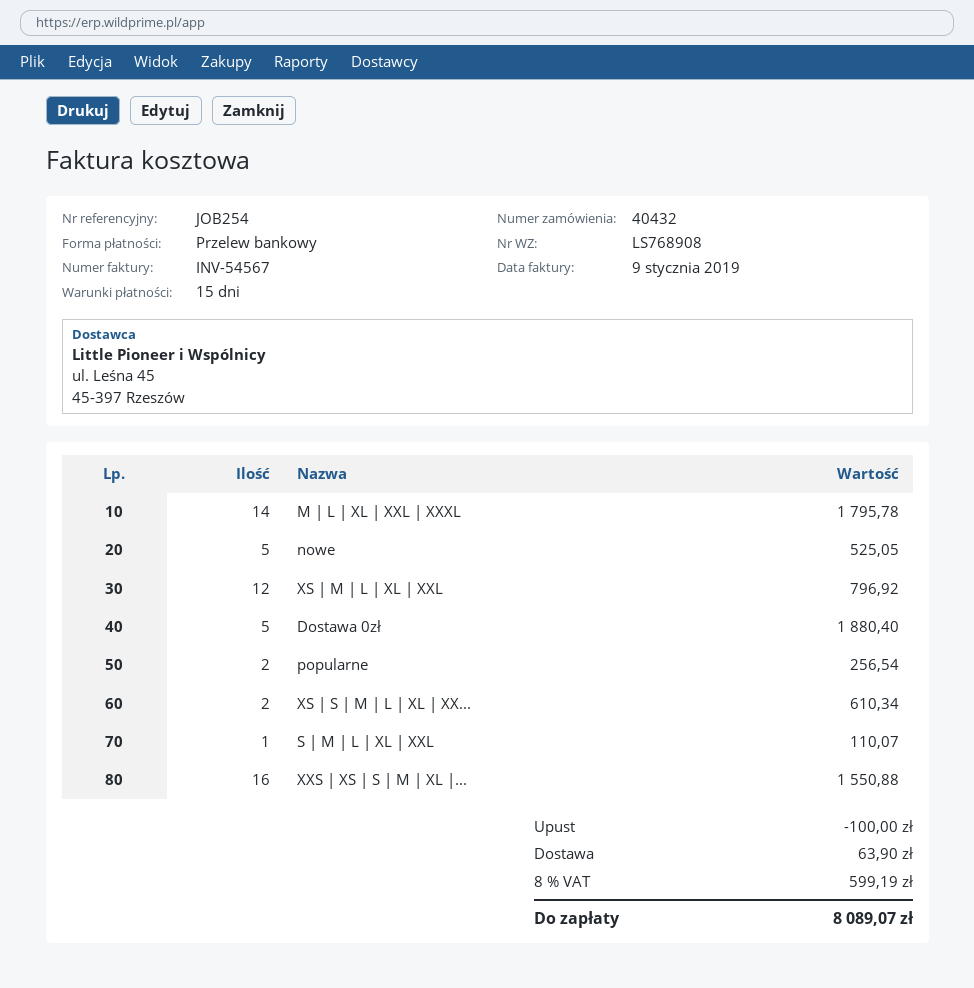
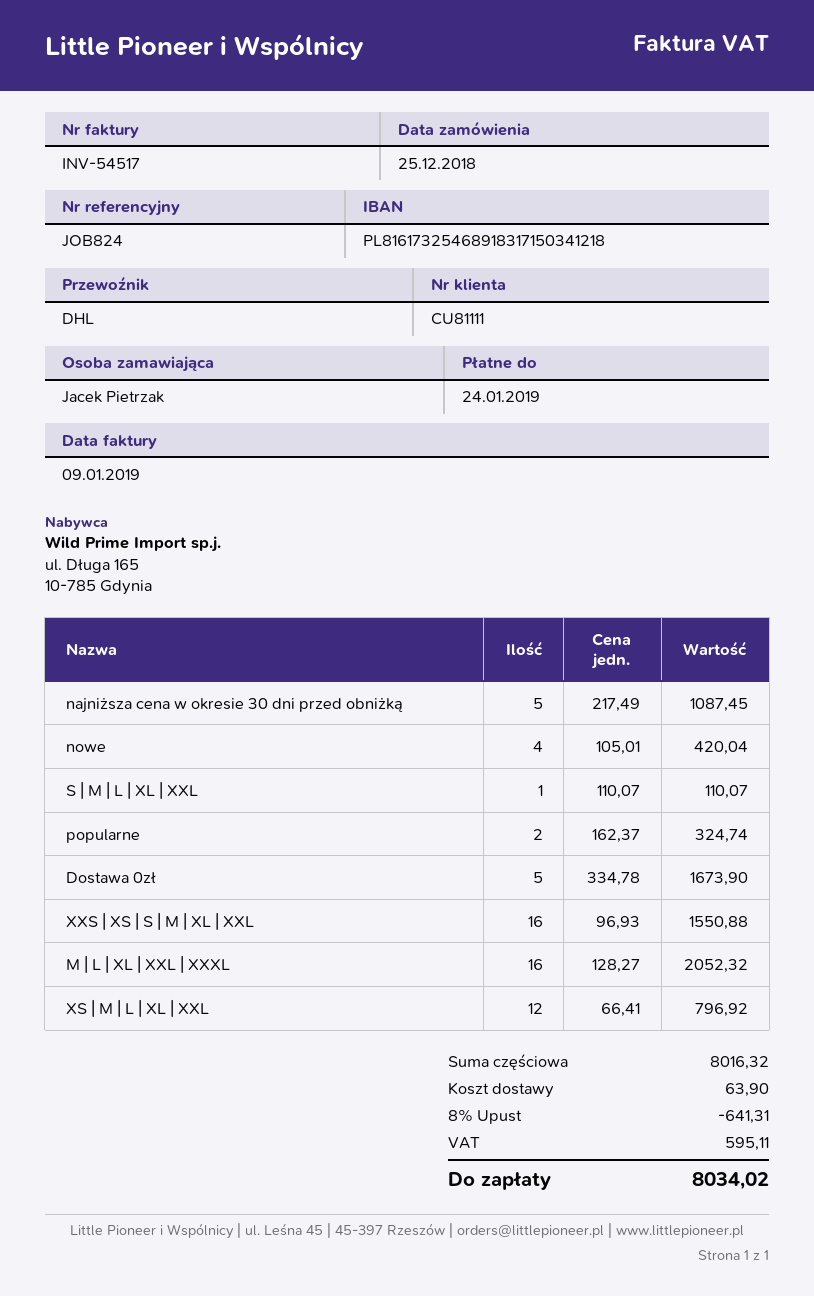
invoice number: INV-54567 -> INV-54517
reference: JOB254 -> JOB824
M | L | XL | XXL | XXXL: 14 for 1795.78 -> 16 for 2052.32
nowe: 5 for 525.05 -> 4 for 420.04
Dostawa 0zł: 5 for 1880.40 -> 5 for 1673.90
popularne: 2 for 256.54 -> 2 for 324.74
XS | S | M | L | XL | XX...: 2 for 610.34 -> none
najniższa cena w okresie 30 dni przed obniżką: none -> 5 for 1087.45
discount: 100.00 -> 641.31
tax: 599.19 -> 595.11
total: 8089.07 -> 8034.02

